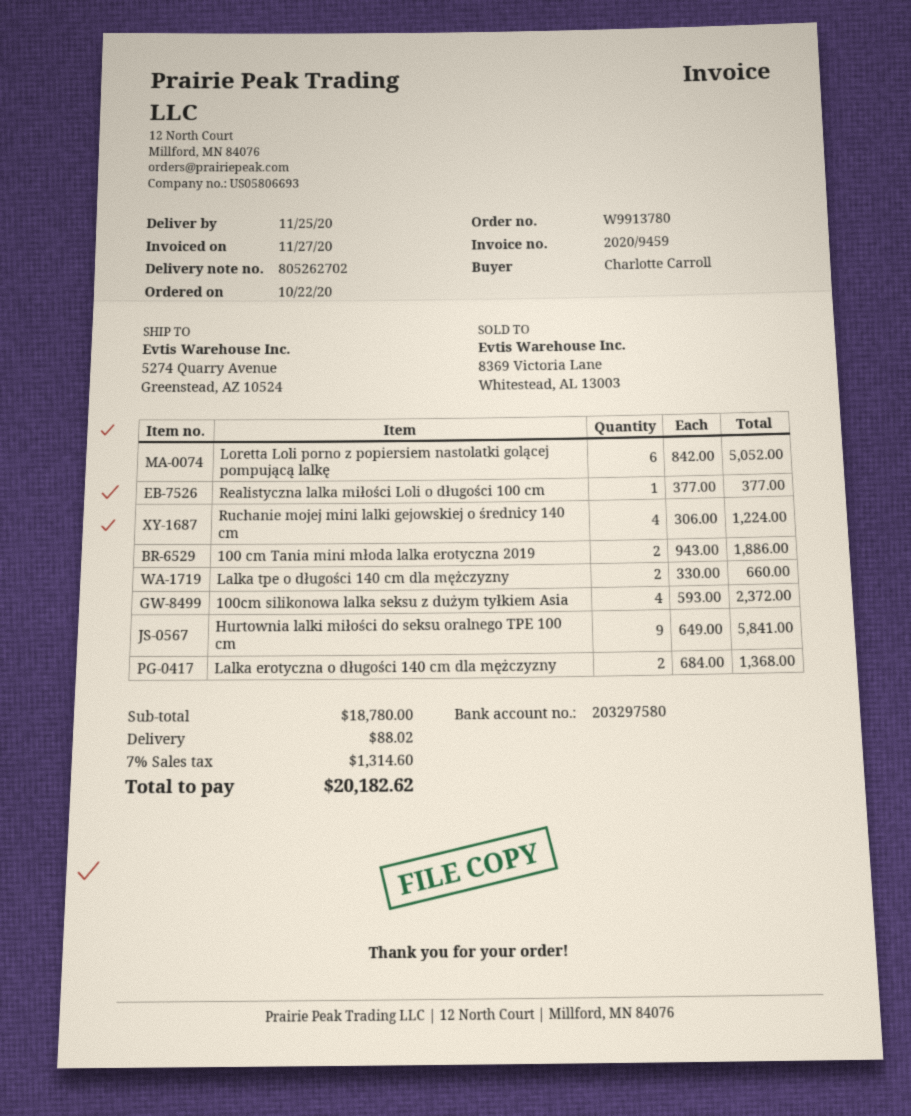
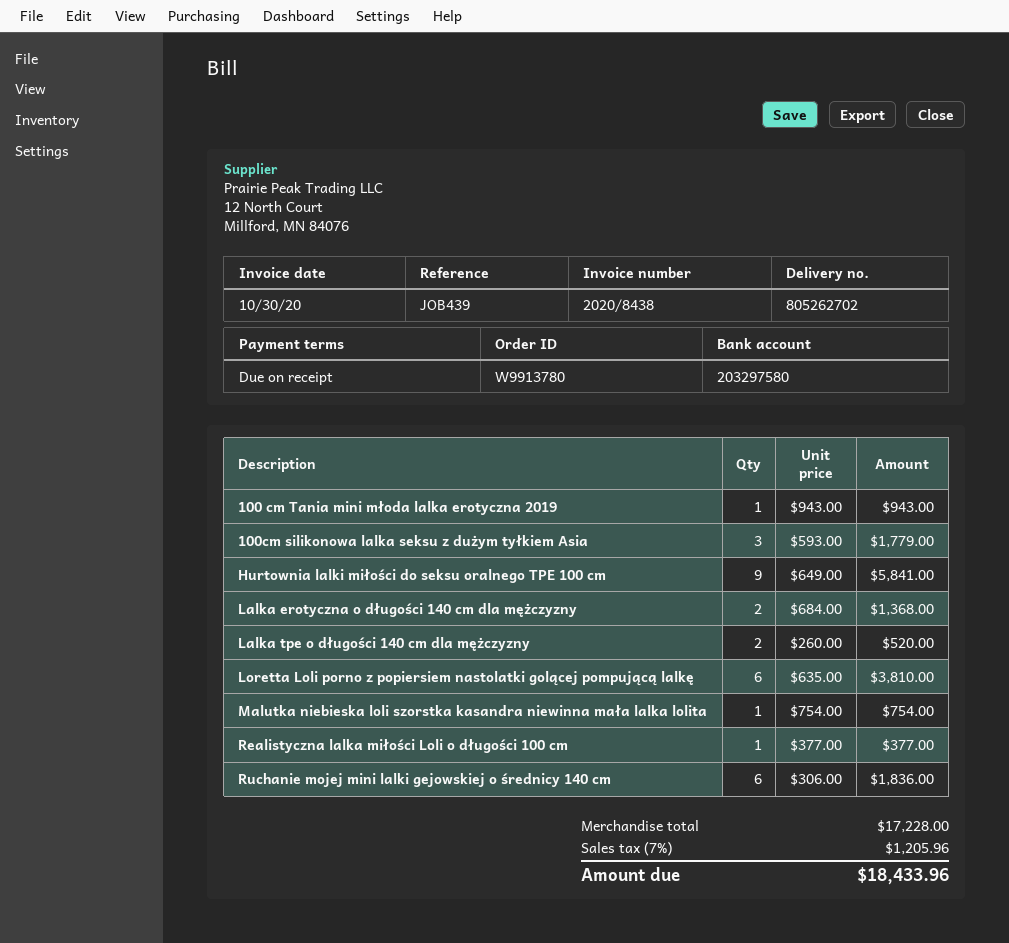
invoice number: 2020/9459 -> 2020/8438
invoice date: 2020-11-27 -> 2020-10-30
Loretta Loli porno z popiersiem nastolatki golącej pompującą lalkę: 6 x 842.00 = 5052.00 -> 6 x 635.00 = 3810.00
Ruchanie mojej mini lalki gejowskiej o średnicy 140 cm: 4 x 306.00 = 1224.00 -> 6 x 306.00 = 1836.00
100 cm Tania mini młoda lalka erotyczna 2019: 2 x 943.00 = 1886.00 -> 1 x 943.00 = 943.00
Lalka tpe o długości 140 cm dla mężczyzny: 2 x 330.00 = 660.00 -> 2 x 260.00 = 520.00
100cm silikonowa lalka seksu z dużym tyłkiem Asia: 4 x 593.00 = 2372.00 -> 3 x 593.00 = 1779.00
Malutka niebieska loli szorstka kasandra niewinna mała lalka lolita: none -> 1 x 754.00 = 754.00
subtotal: 18780.00 -> 17228.00
shipping: 88.02 -> none
tax: 7% = 1314.60 -> 7% = 1205.96
total: 20182.62 -> 18433.96

